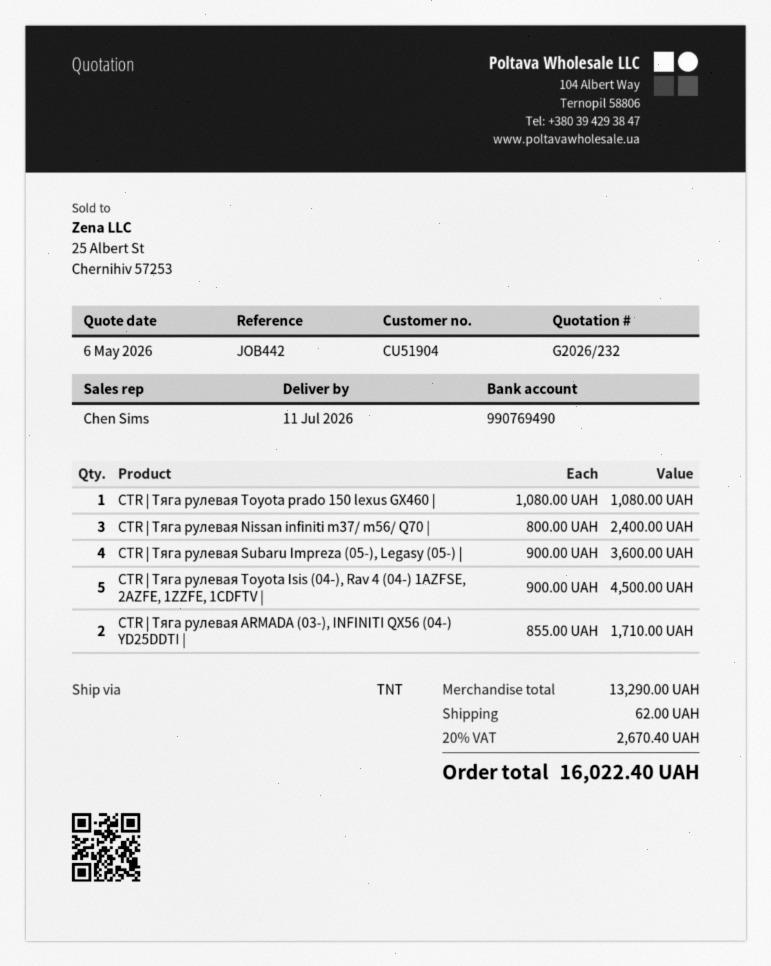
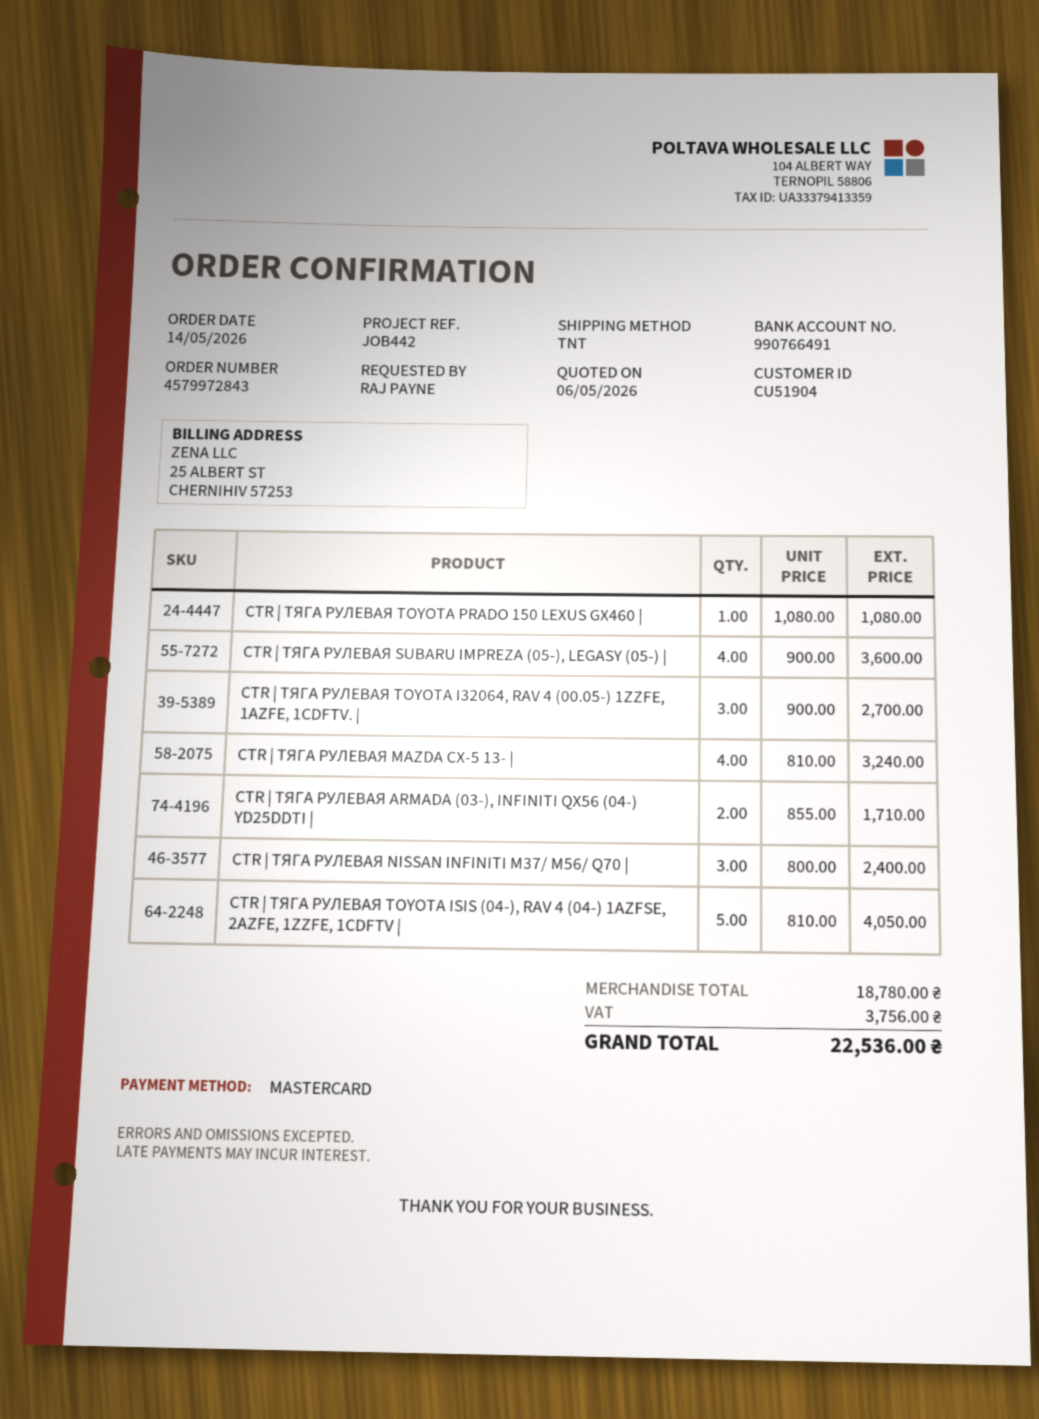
bank account: 990769490 -> 990766491
CTR | Тяга рулевая Toyota Isis (04-), Rav 4 (04-) 1AZFSE, 2AZFE, 1ZZFE, 1CDFTV |: 5 x 900.00 = 4500.00 -> 5 x 810.00 = 4050.00
CTR | ТЯГА РУЛЕВАЯ TOYOTA I32064, RAV 4 (00.05-) 1ZZFE, 1AZFE, 1CDFTV. |: none -> 3 x 900.00 = 2700.00
CTR | ТЯГА РУЛЕВАЯ MAZDA CX-5 13- |: none -> 4 x 810.00 = 3240.00
subtotal: 13290.00 -> 18780.00
shipping: 62.00 -> none
tax: 2670.40 -> 3756.00
total: 16022.40 -> 22536.00

